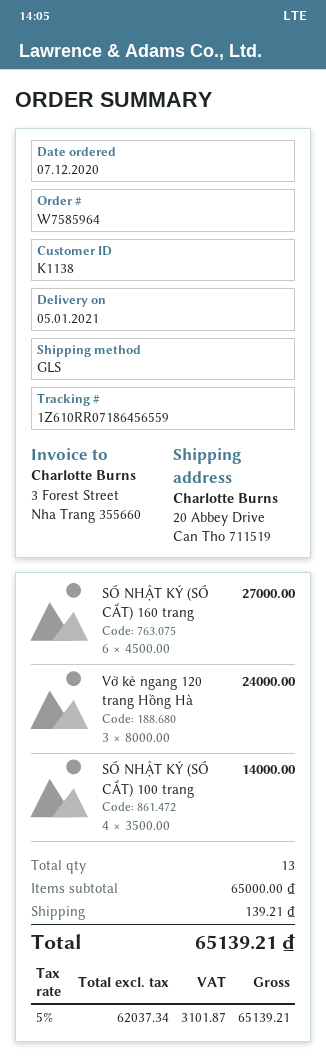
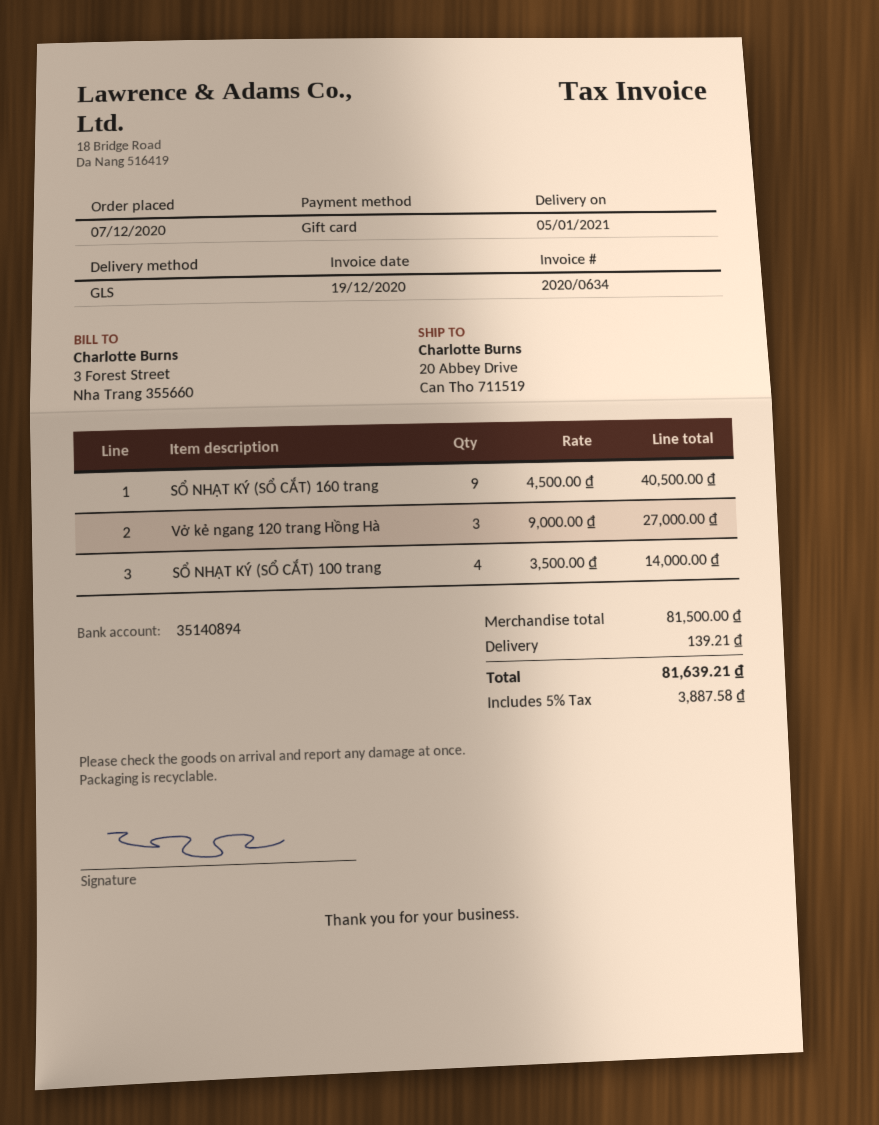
SỔ NHẬT KÝ (SỔ CẮT) 160 trang: 6 x 4500.00 = 27000.00 -> 9 x 4500.00 = 40500.00
Vở kẻ ngang 120 trang Hồng Hà: 3 x 8000.00 = 24000.00 -> 3 x 9000.00 = 27000.00
subtotal: 65000.00 -> 81500.00
tax: 5% = 3101.87 -> 5% = 3887.58
total: 65139.21 -> 81639.21

